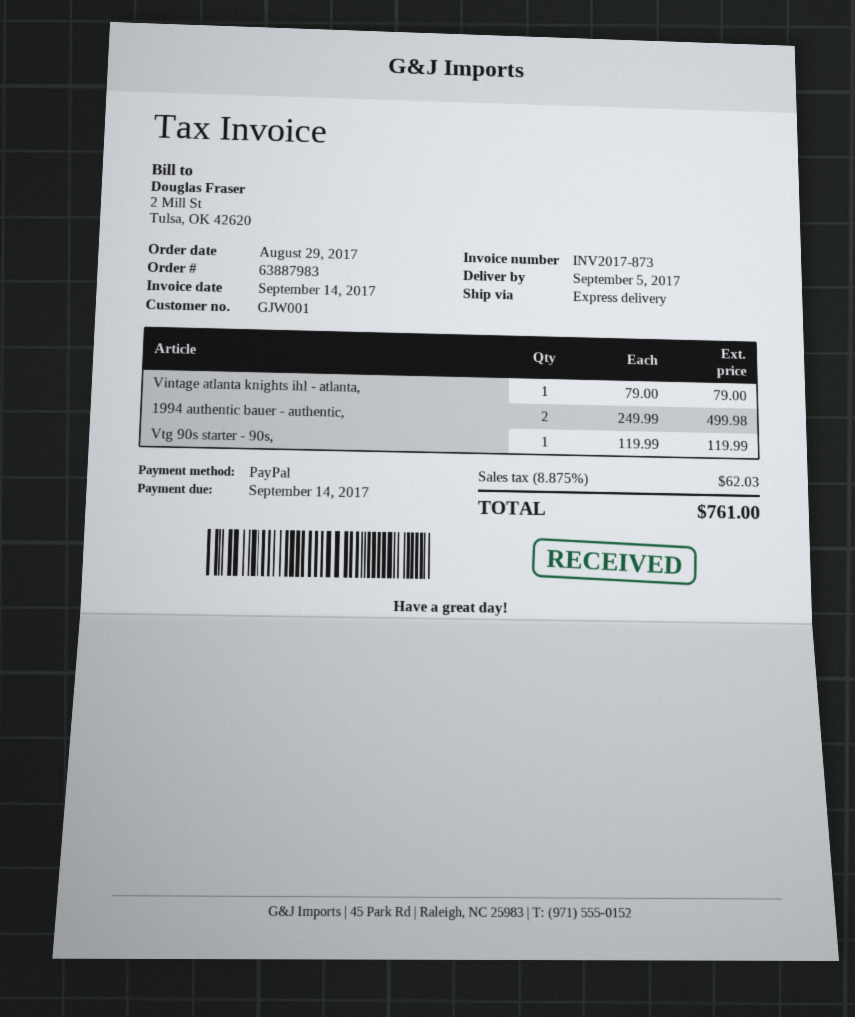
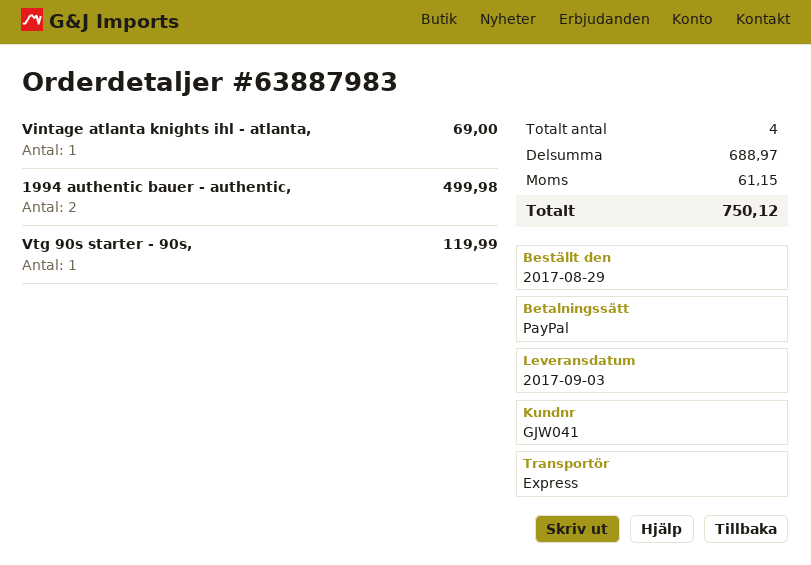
delivery date: 2017-09-05 -> 2017-09-03
customer number: GJW001 -> GJW041
Vintage atlanta knights ihl - atlanta,: 1 for 79.00 -> 1 for 69.00
tax: 62.03 -> 61.15
total: 761.00 -> 750.12

